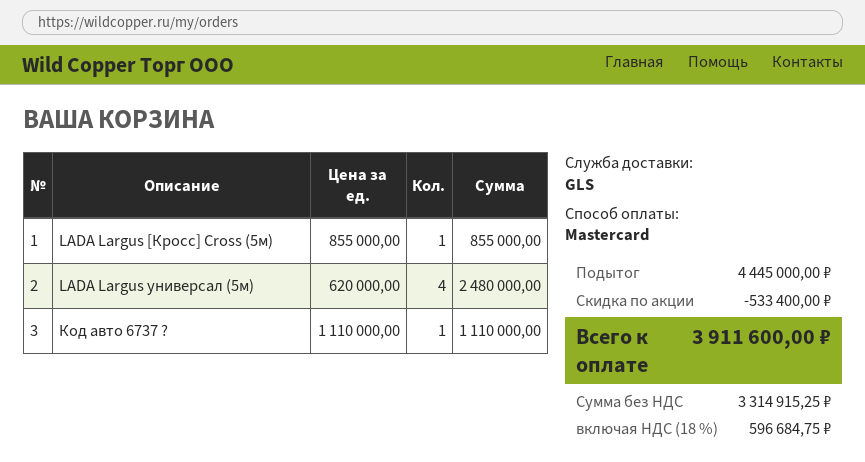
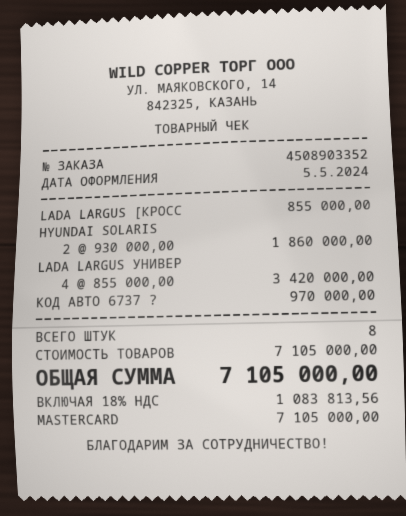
LADA Largus универсал (5м): 4 x 620000.00 = 2480000.00 -> 4 x 855000.00 = 3420000.00
Код авто 6737 ?: 1 x 1110000.00 = 1110000.00 -> 1 x 970000.00 = 970000.00
HYUNDAI SOLARIS: none -> 2 x 930000.00 = 1860000.00
subtotal: 4445000.00 -> 7105000.00
discount: 533400.00 -> none
tax: 18% = 596684.75 -> 18% = 1083813.56
total: 3911600.00 -> 7105000.00

